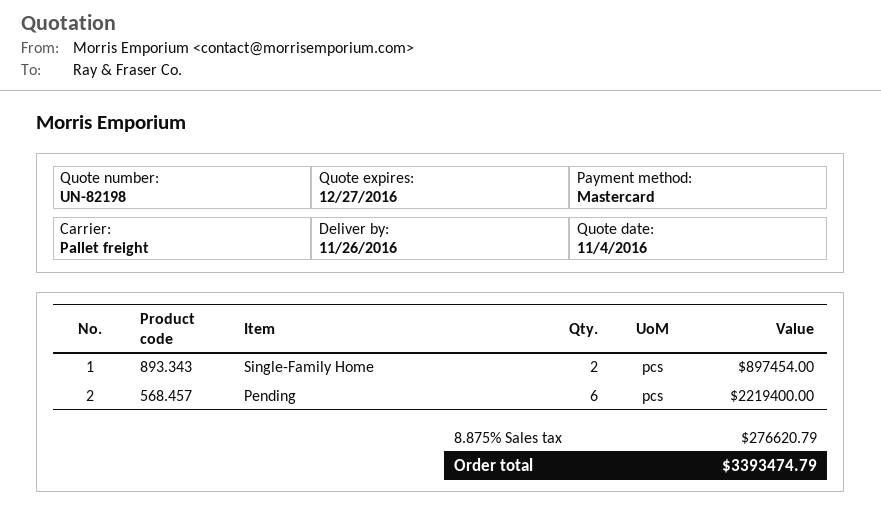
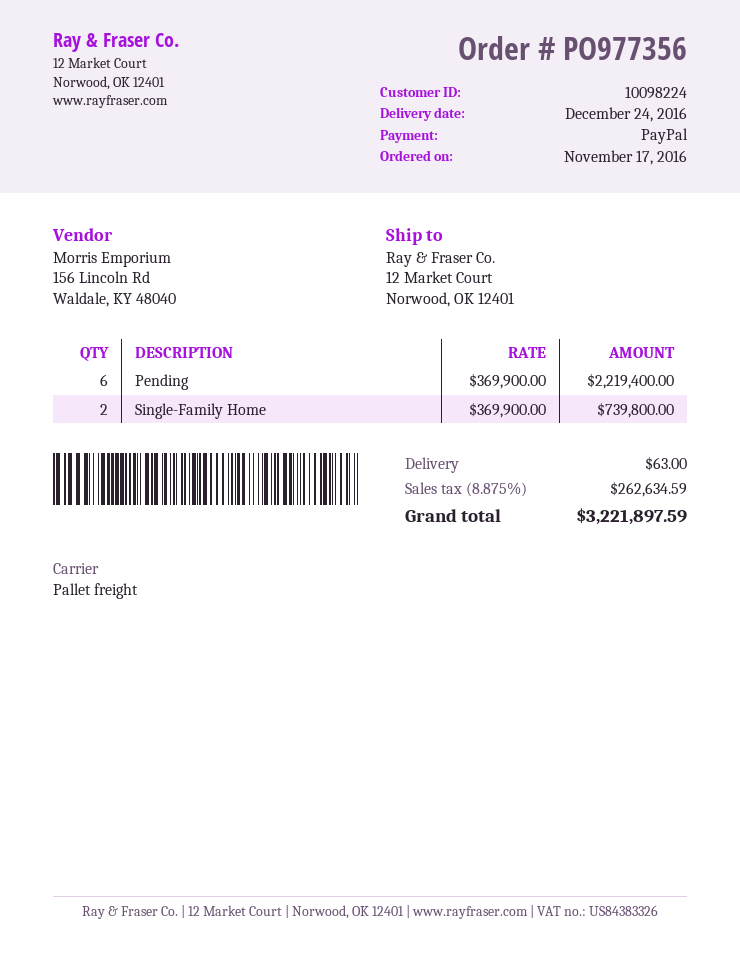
delivery date: 2016-11-26 -> 2016-12-24
payment method: Mastercard -> PayPal
Single-Family Home: 2 for 897454.00 -> 2 for 739800.00
shipping: none -> 63.00
tax: 8.875% = 276620.79 -> 8.875% = 262634.59
total: 3393474.79 -> 3221897.59

